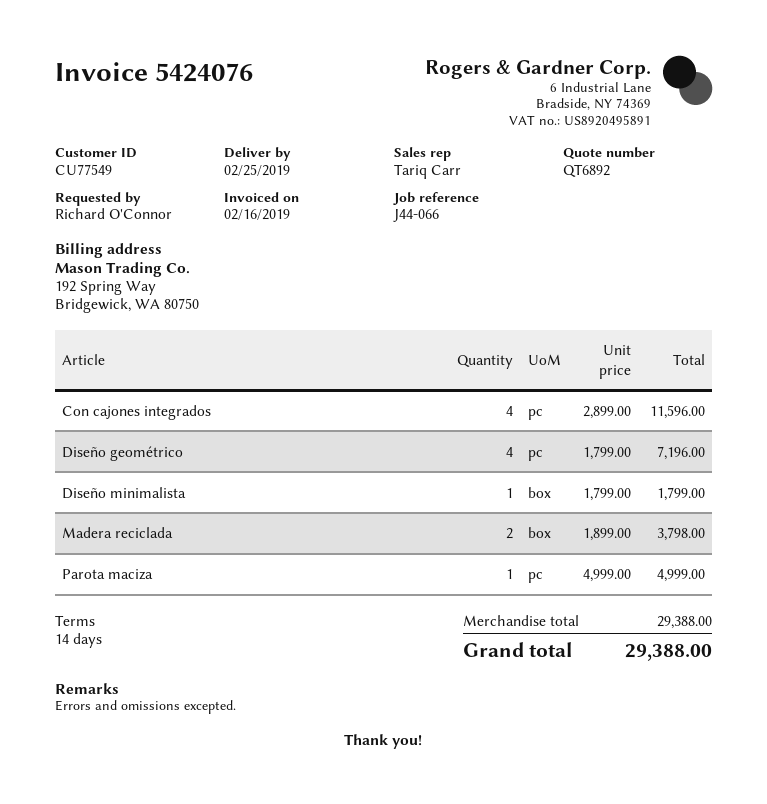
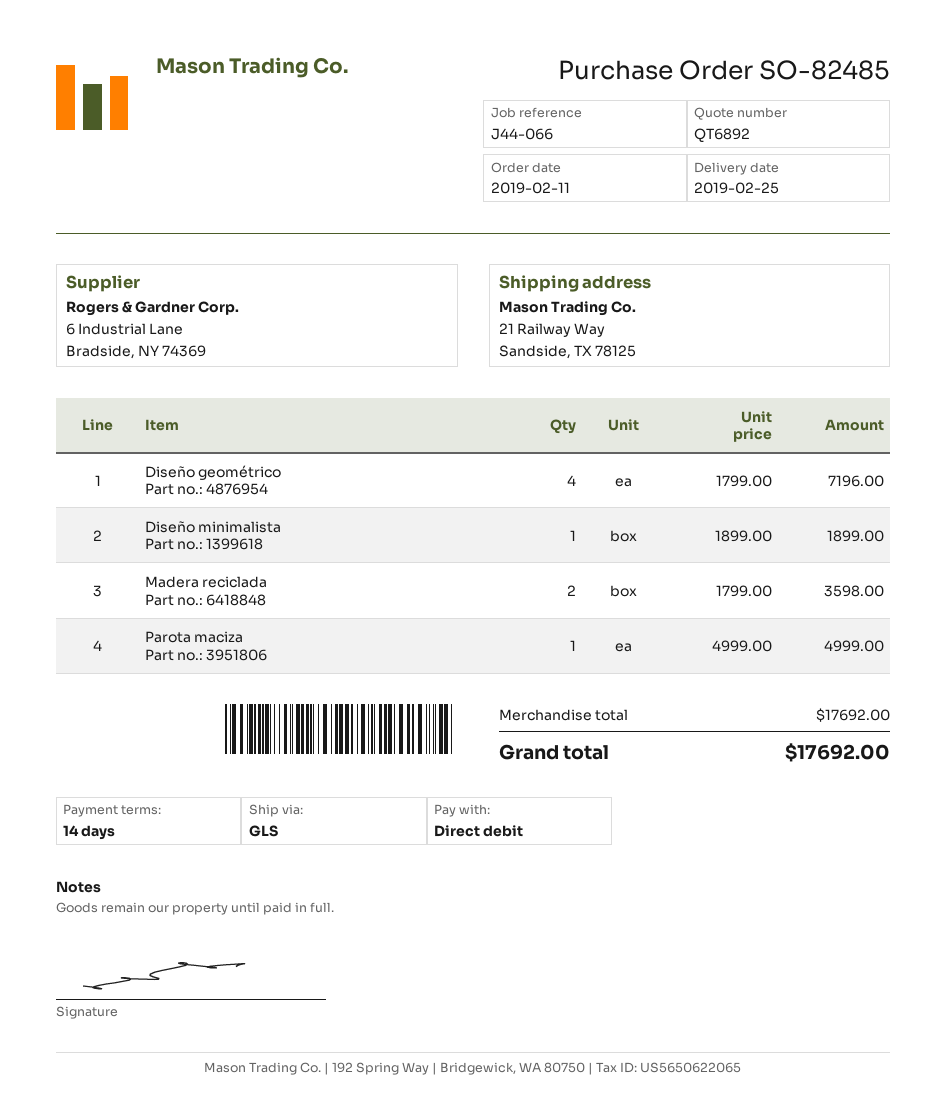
Con cajones integrados: 4 x 2899.00 = 11596.00 -> none
Diseño minimalista: 1 x 1799.00 = 1799.00 -> 1 x 1899.00 = 1899.00
Madera reciclada: 2 x 1899.00 = 3798.00 -> 2 x 1799.00 = 3598.00
subtotal: 29388.00 -> 17692.00
total: 29388.00 -> 17692.00

